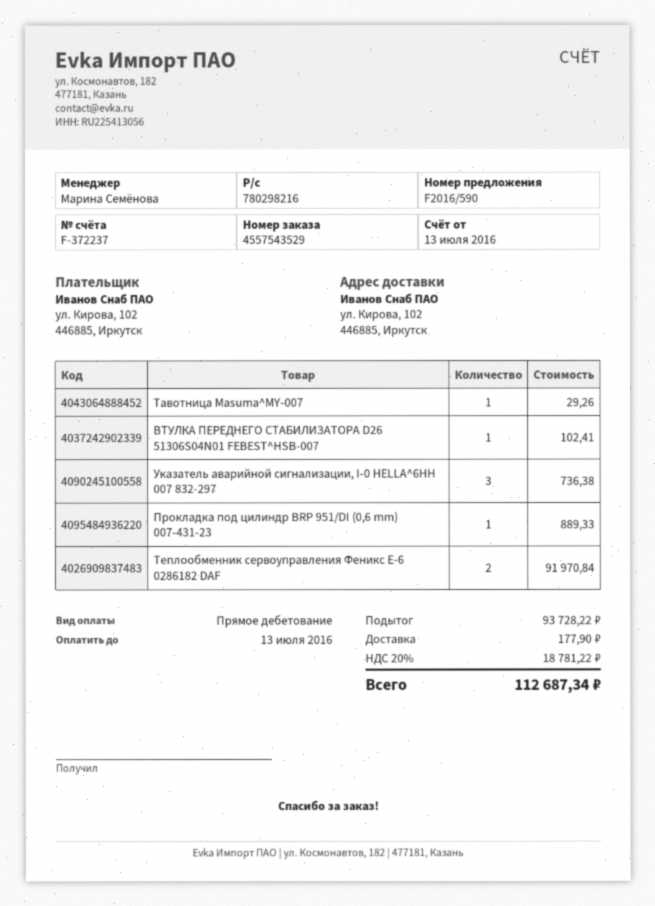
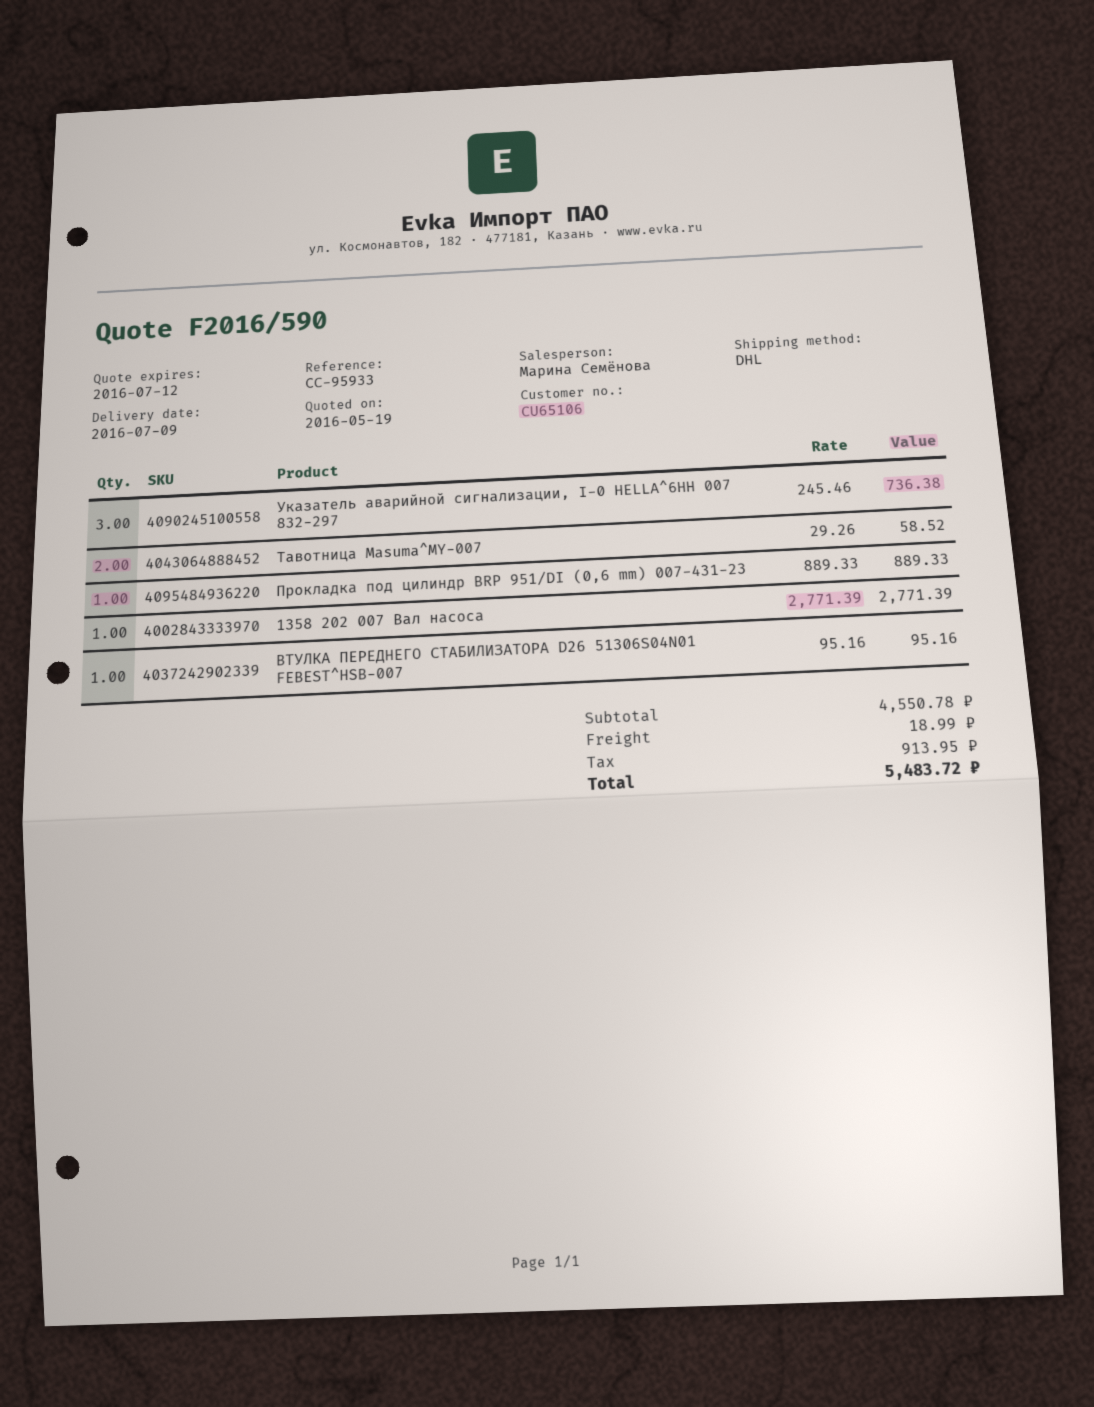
Тавотница Masuma^MY-007: 1 for 29.26 -> 2 for 58.52
ВТУЛКА ПЕРЕДНЕГО СТАБИЛИЗАТОРА D26 51306S04N01 FEBEST^HSB-007: 1 for 102.41 -> 1 for 95.16
Теплообменник сервоуправления Феникс Е-6 0286182 DAF: 2 for 91970.84 -> none
1358 202 007 Вал насоса: none -> 1 for 2771.39
subtotal: 93728.22 -> 4550.78
shipping: 177.90 -> 18.99
tax: 18781.22 -> 913.95
total: 112687.34 -> 5483.72

